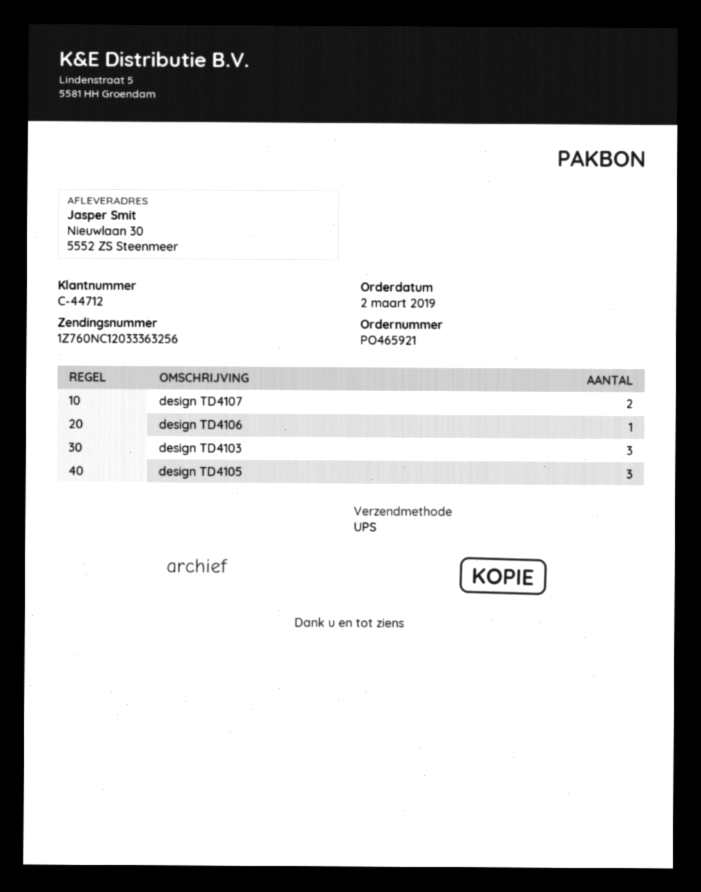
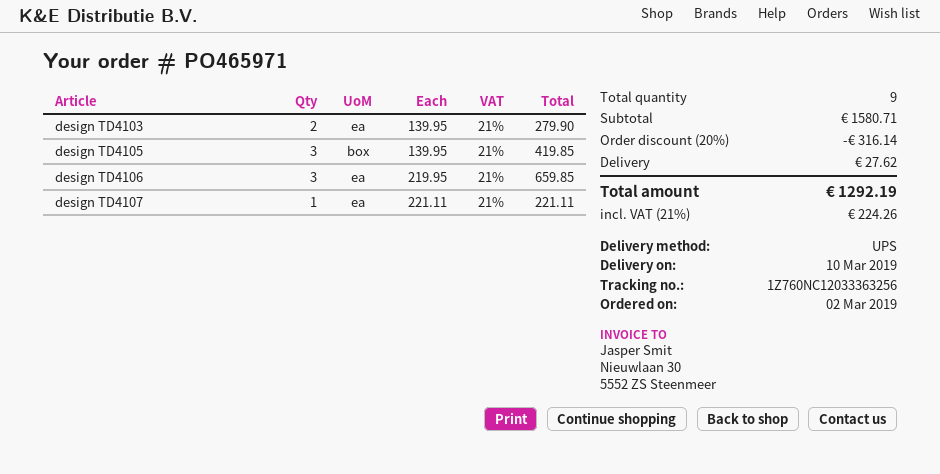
order number: PO465921 -> PO465971
design TD4107: 2 -> 1
design TD4106: 1 -> 3
design TD4103: 3 -> 2

